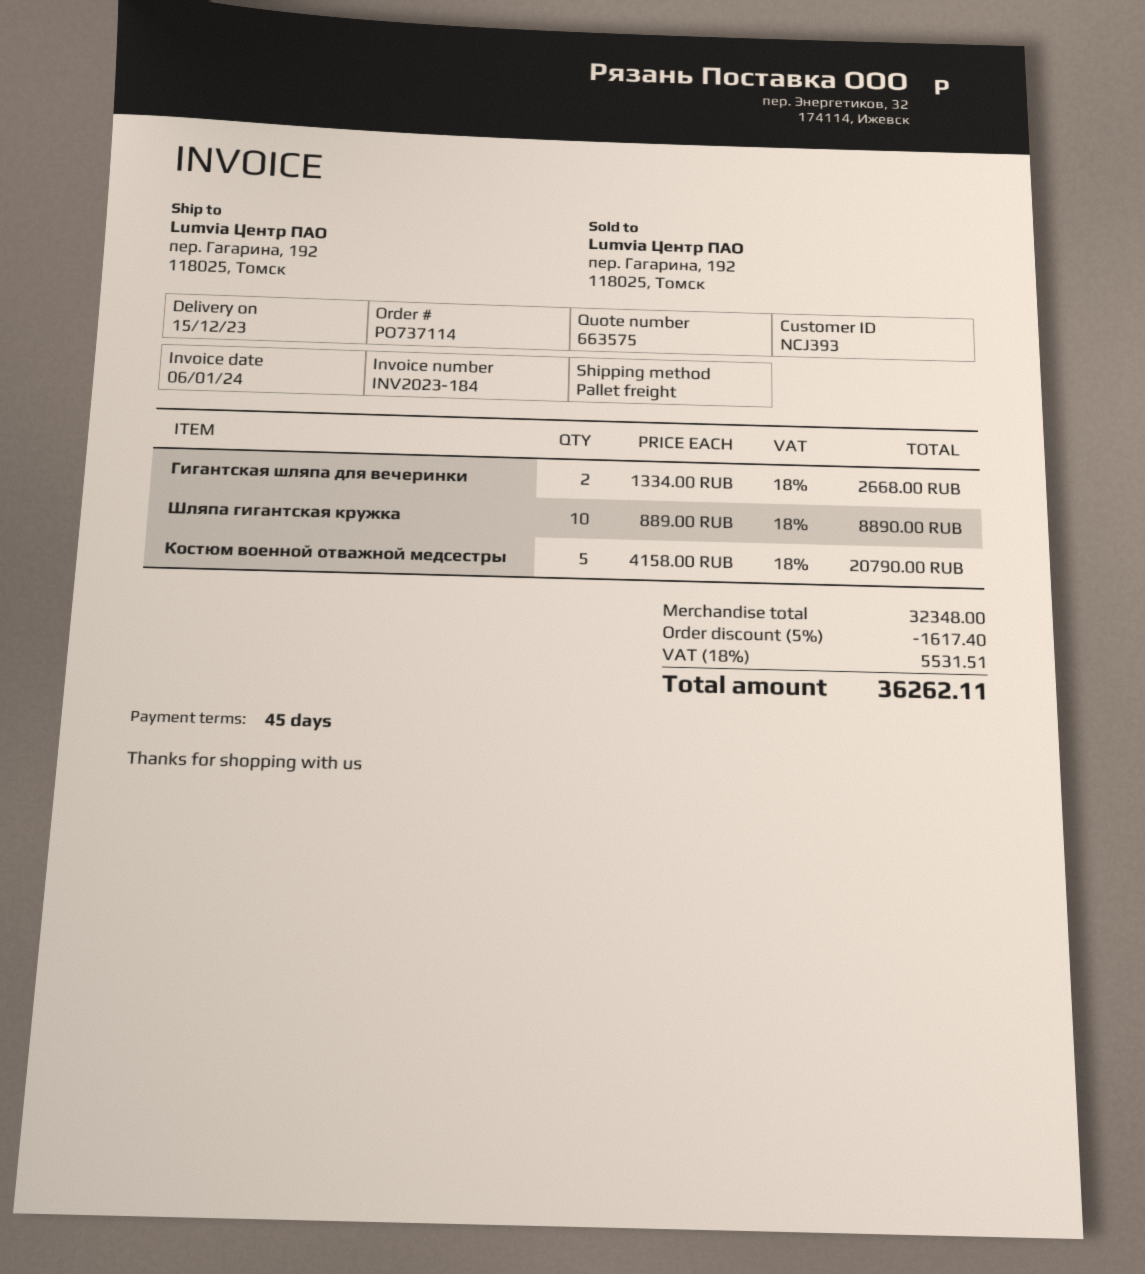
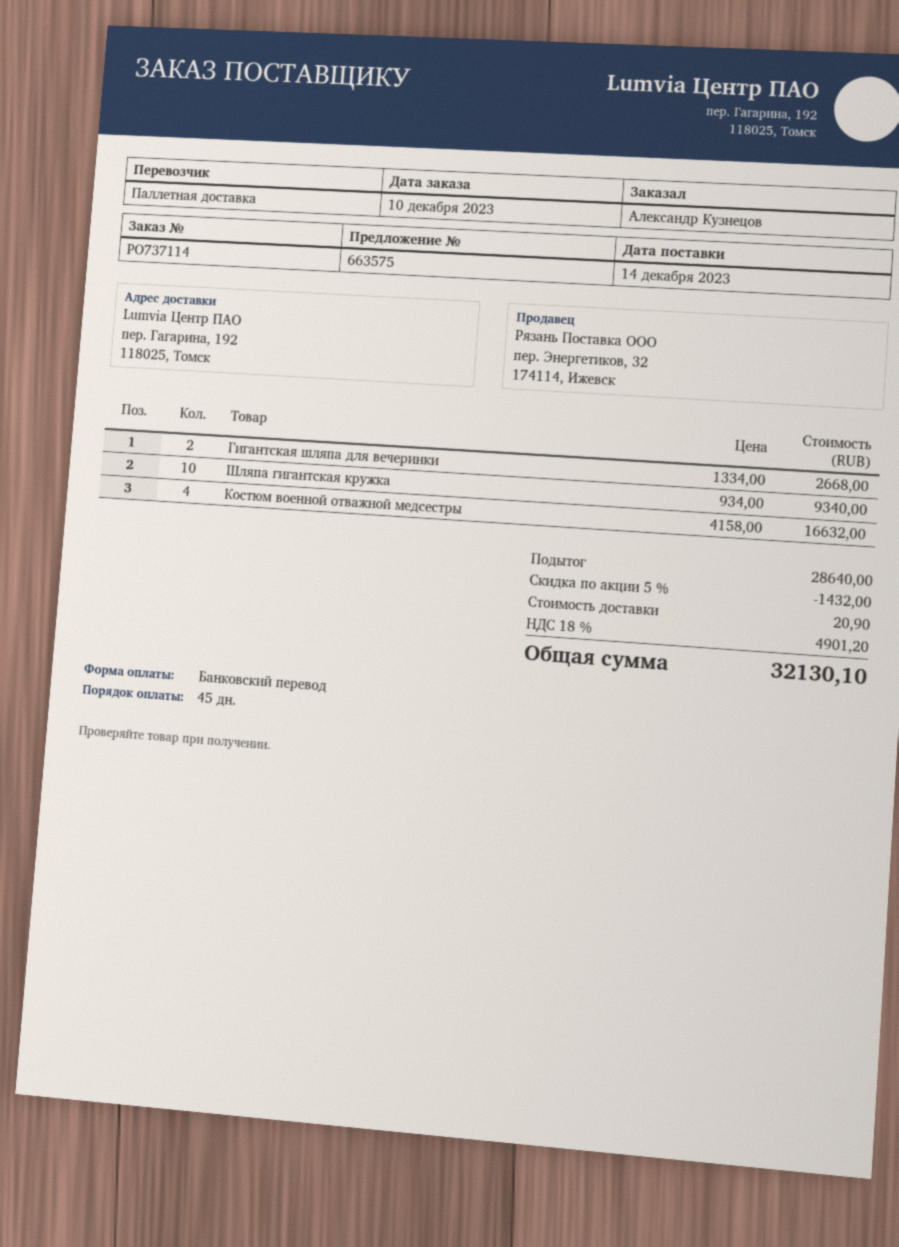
delivery date: 2023-12-15 -> 2023-12-14
Шляпа гигантская кружка: 10 x 889.00 = 8890.00 -> 10 x 934.00 = 9340.00
Костюм военной отважной медсестры: 5 x 4158.00 = 20790.00 -> 4 x 4158.00 = 16632.00
subtotal: 32348.00 -> 28640.00
discount: 5% = 1617.40 -> 5% = 1432.00
shipping: none -> 20.90
tax: 18% = 5531.51 -> 18% = 4901.20
total: 36262.11 -> 32130.10

